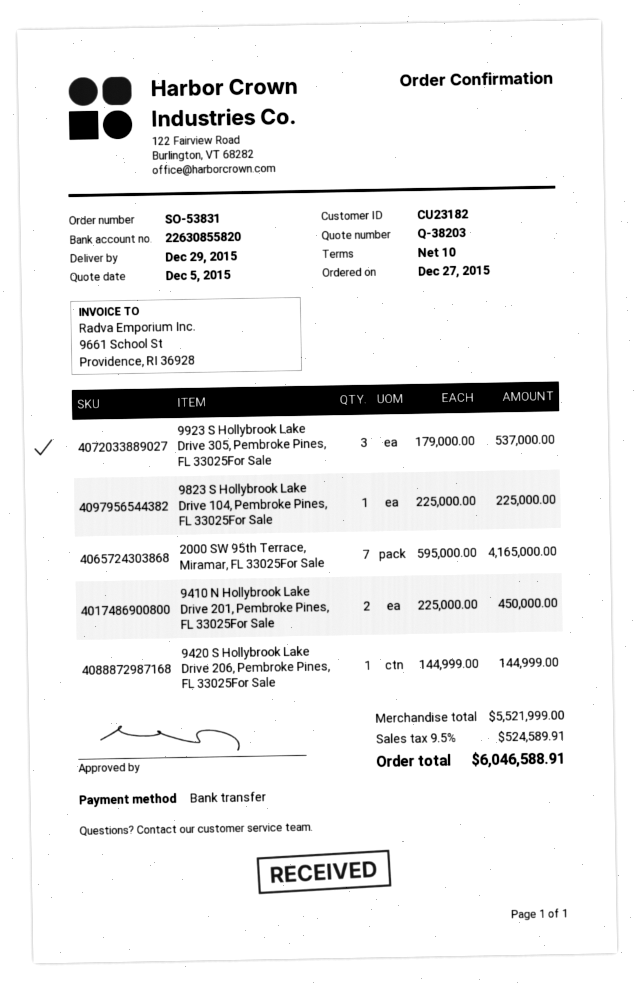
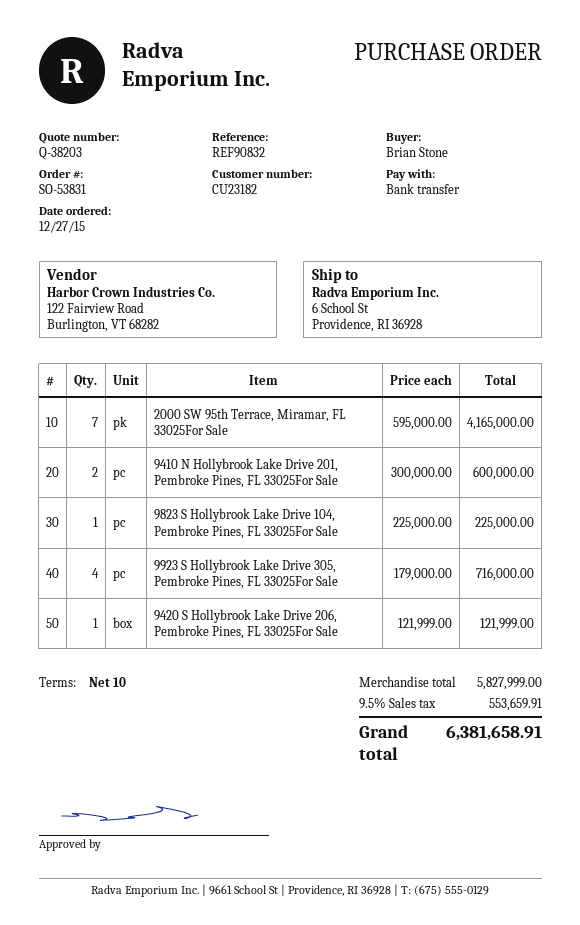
9923 S Hollybrook Lake Drive 305, Pembroke Pines, FL 33025For Sale: 3 x 179000.00 = 537000.00 -> 4 x 179000.00 = 716000.00
9410 N Hollybrook Lake Drive 201, Pembroke Pines, FL 33025For Sale: 2 x 225000.00 = 450000.00 -> 2 x 300000.00 = 600000.00
9420 S Hollybrook Lake Drive 206, Pembroke Pines, FL 33025For Sale: 1 x 144999.00 = 144999.00 -> 1 x 121999.00 = 121999.00
subtotal: 5521999.00 -> 5827999.00
tax: 9.5% = 524589.91 -> 9.5% = 553659.91
total: 6046588.91 -> 6381658.91

